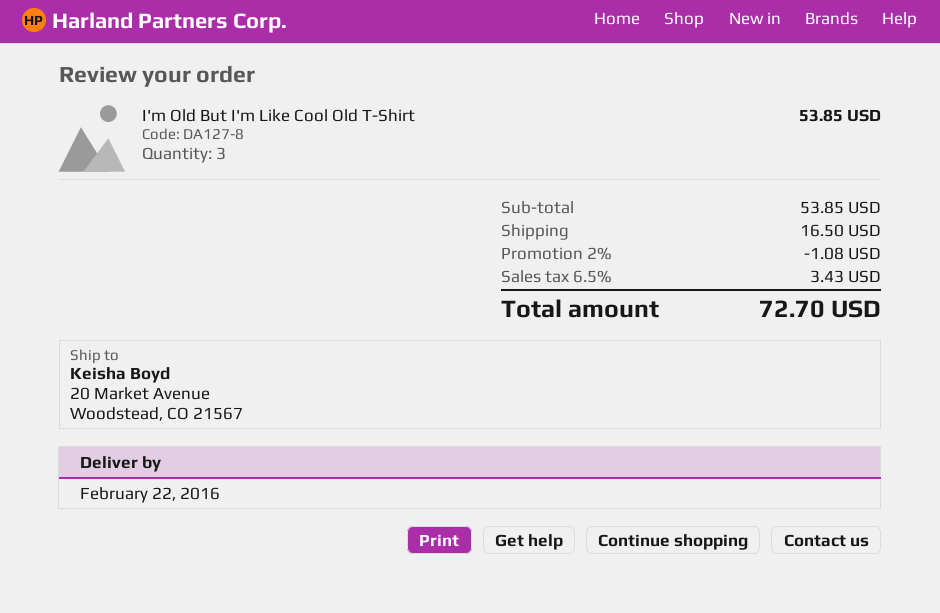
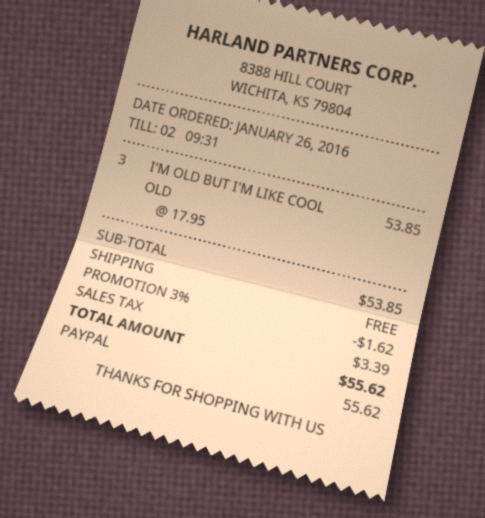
discount: 2% = 1.08 -> 3% = 1.62
shipping: 16.50 -> 0.00
tax: 3.43 -> 3.39
total: 72.70 -> 55.62

